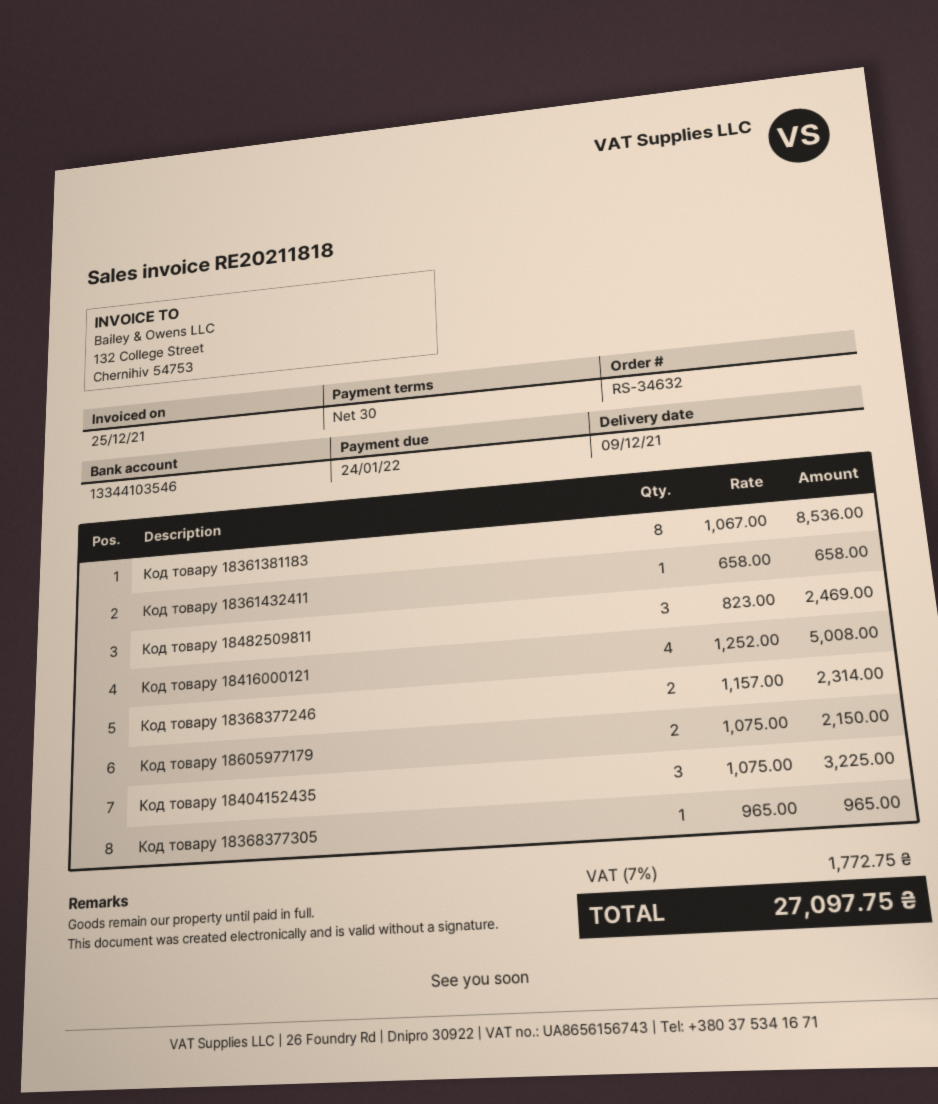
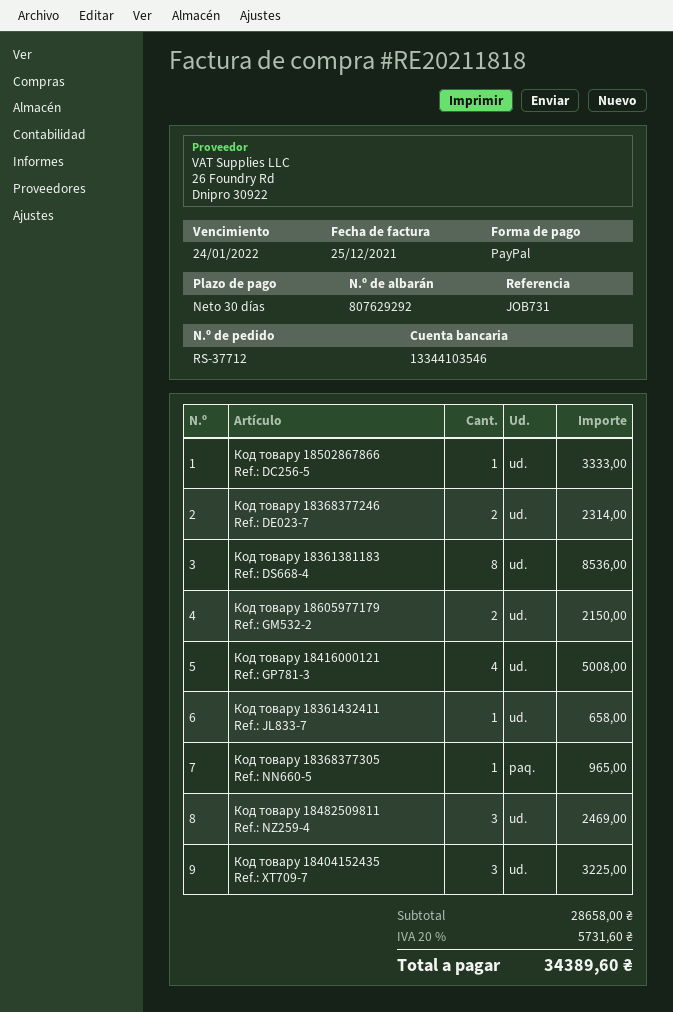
order number: RS-34632 -> RS-37712
Код товару 18502867866: none -> 1 for 3333.00
tax: 7% = 1772.75 -> 20% = 5731.60
total: 27097.75 -> 34389.60

